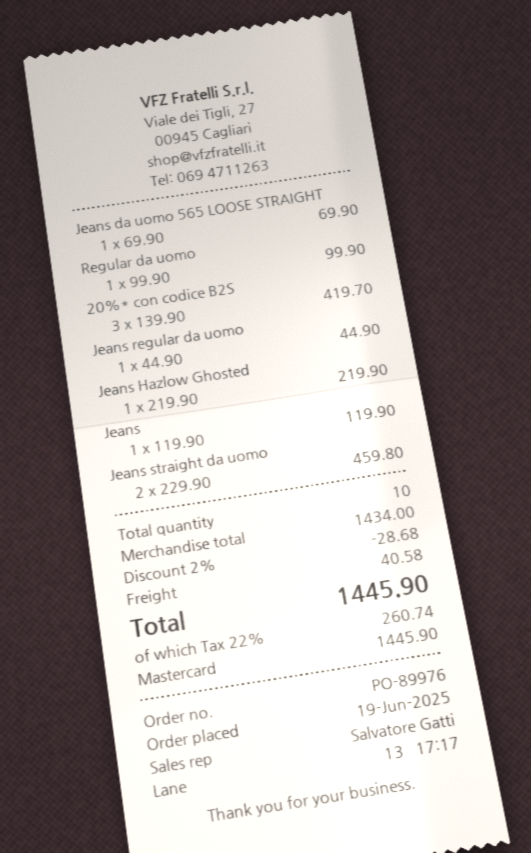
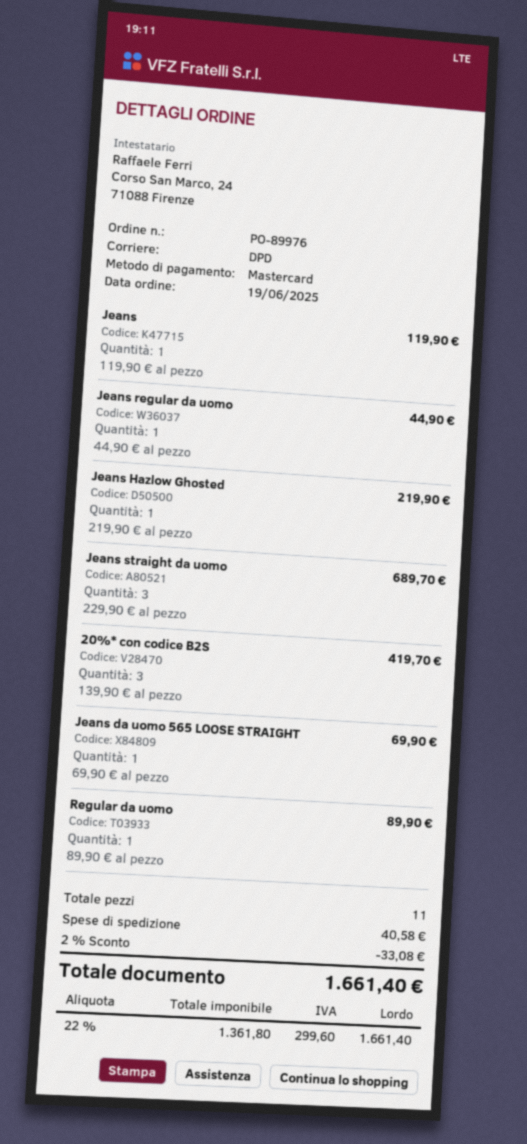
Regular da uomo: 1 x 99.90 = 99.90 -> 1 x 89.90 = 89.90
Jeans straight da uomo: 2 x 229.90 = 459.80 -> 3 x 229.90 = 689.70
total quantity: 10 -> 11
discount: 2% = 28.68 -> 2% = 33.08
tax: 22% = 260.74 -> 22% = 299.60
total: 1445.90 -> 1661.40

